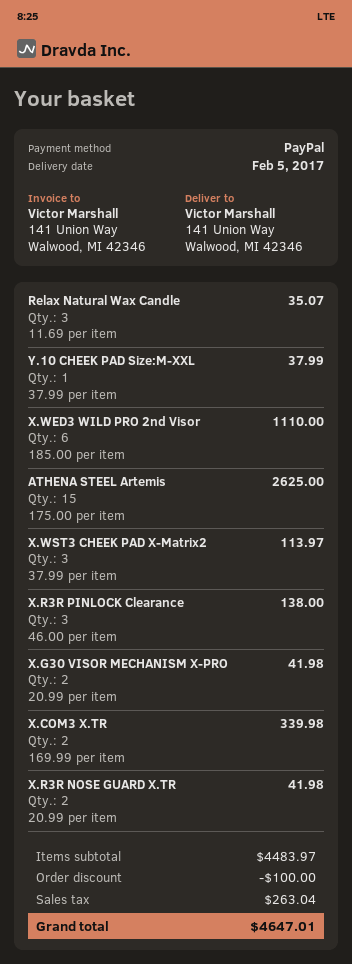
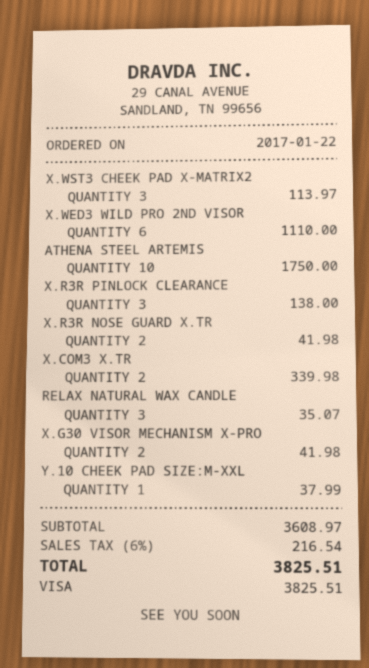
payment method: PayPal -> Visa
ATHENA STEEL Artemis: 15 for 2625.00 -> 10 for 1750.00
subtotal: 4483.97 -> 3608.97
discount: 100.00 -> none
tax: 263.04 -> 216.54
total: 4647.01 -> 3825.51

